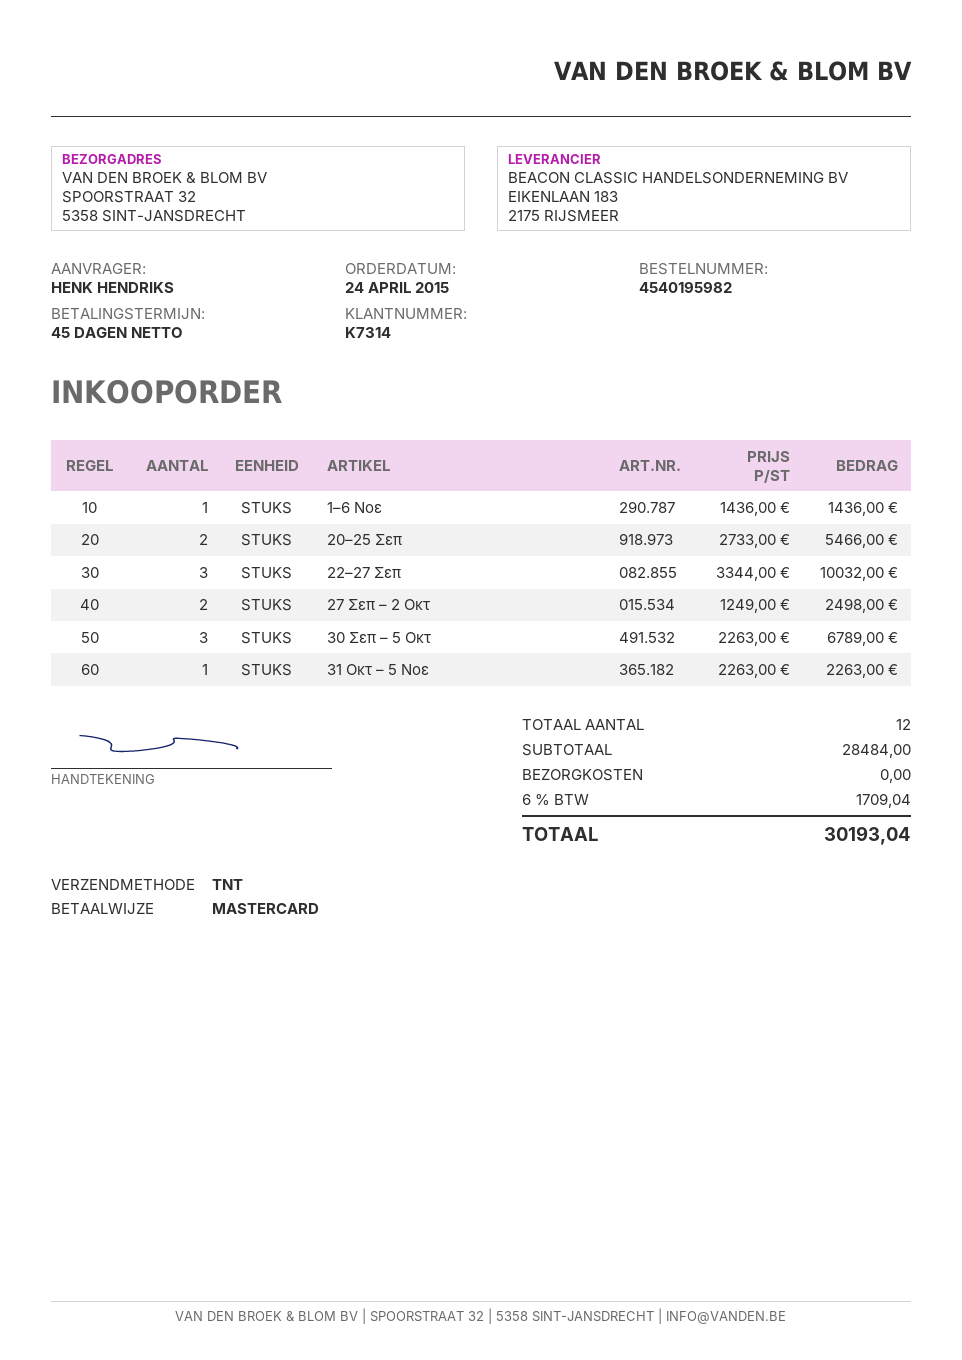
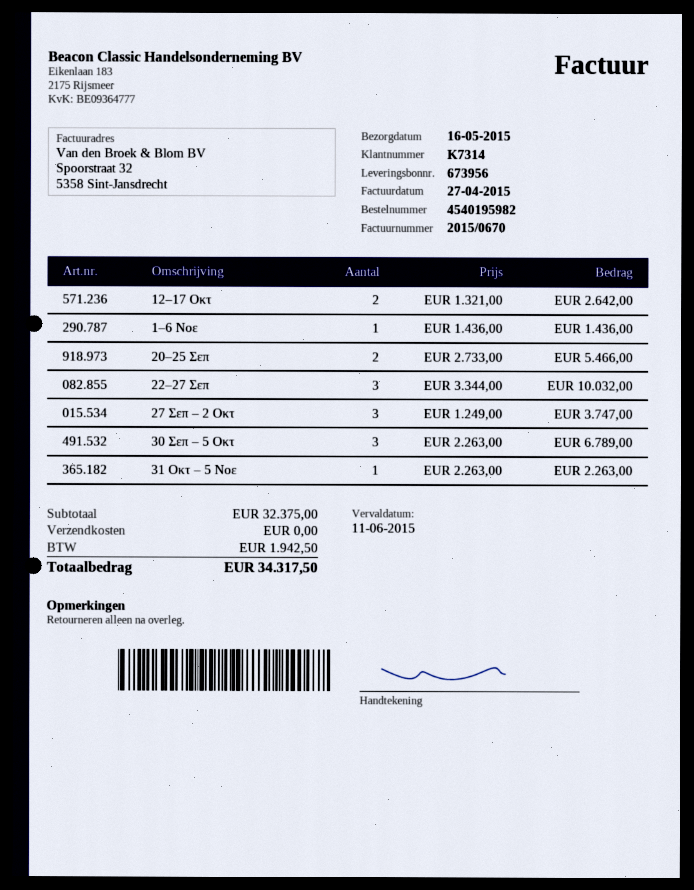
27 Σεπ – 2 Οκτ: 2 x 1249.00 = 2498.00 -> 3 x 1249.00 = 3747.00
12–17 Οκτ: none -> 2 x 1321.00 = 2642.00
subtotal: 28484.00 -> 32375.00
tax: 1709.04 -> 1942.50
total: 30193.04 -> 34317.50

